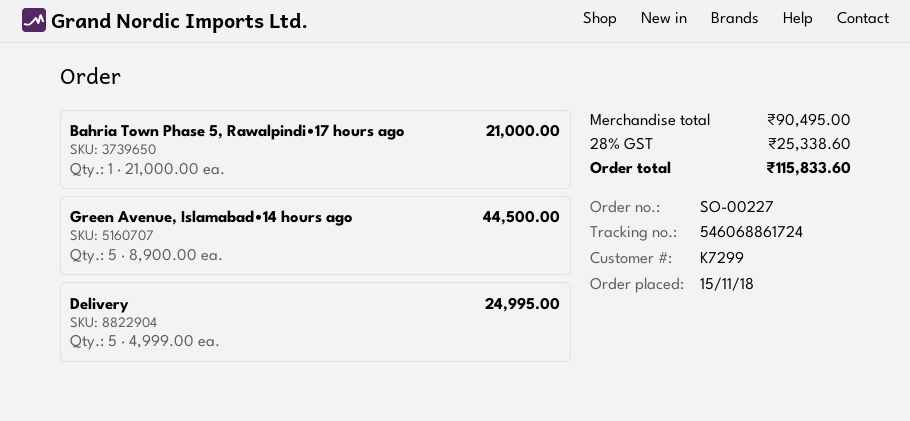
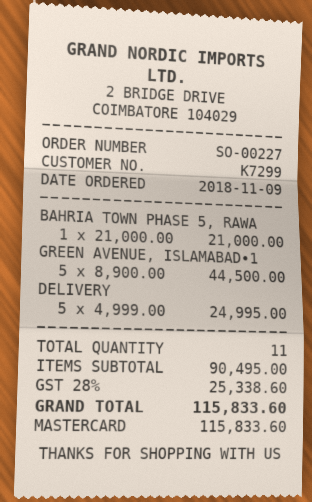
order date: 2018-11-15 -> 2018-11-09

